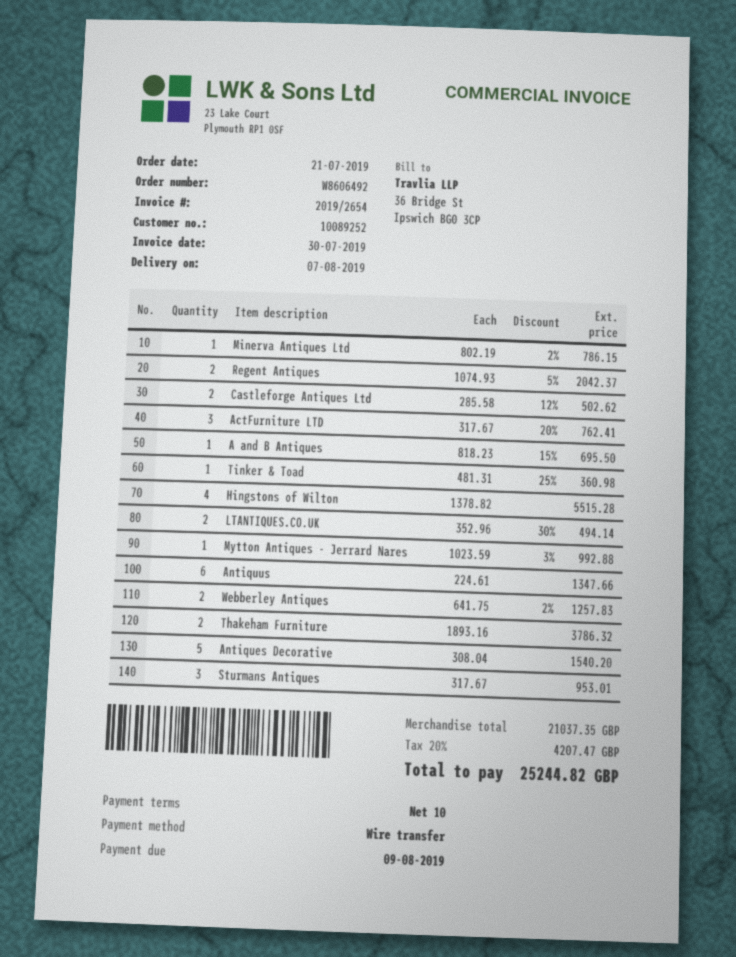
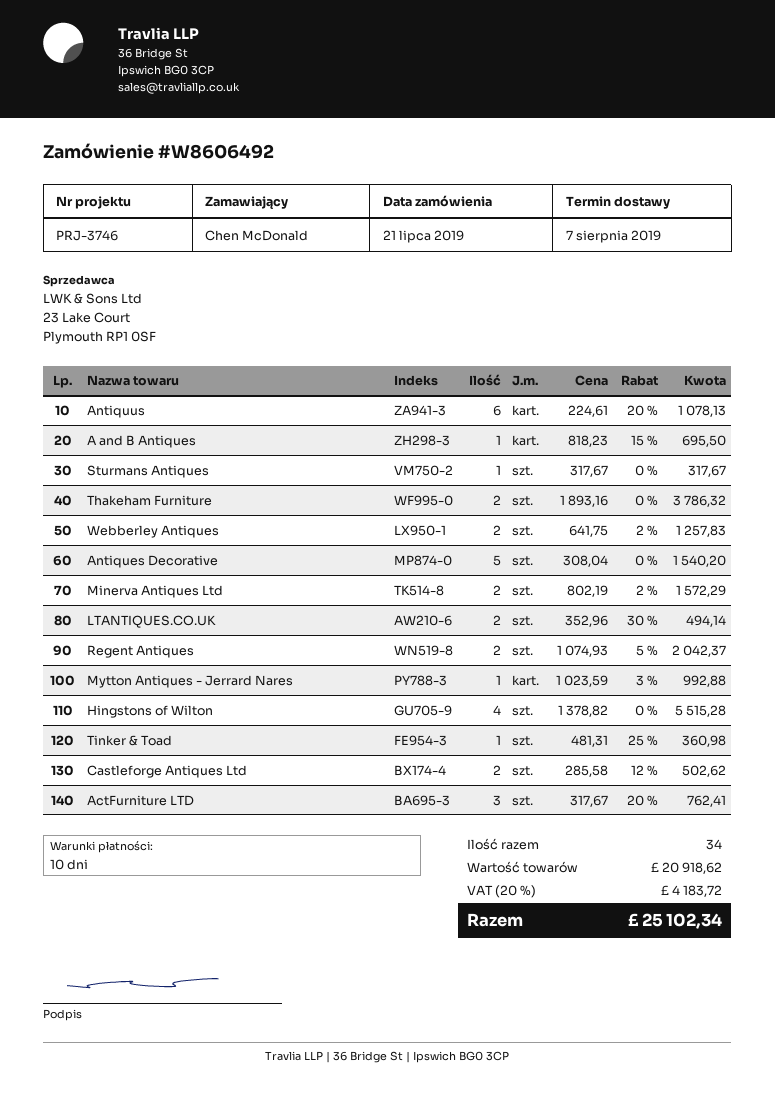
Minerva Antiques Ltd: 1 x 802.19 - 2% = 786.15 -> 2 x 802.19 - 2% = 1572.29
Antiquus: 6 x 224.61 = 1347.66 -> 6 x 224.61 - 20% = 1078.13
Sturmans Antiques: 3 x 317.67 = 953.01 -> 1 x 317.67 = 317.67
subtotal: 21037.35 -> 20918.62
tax: 20% = 4207.47 -> 20% = 4183.72
total: 25244.82 -> 25102.34

